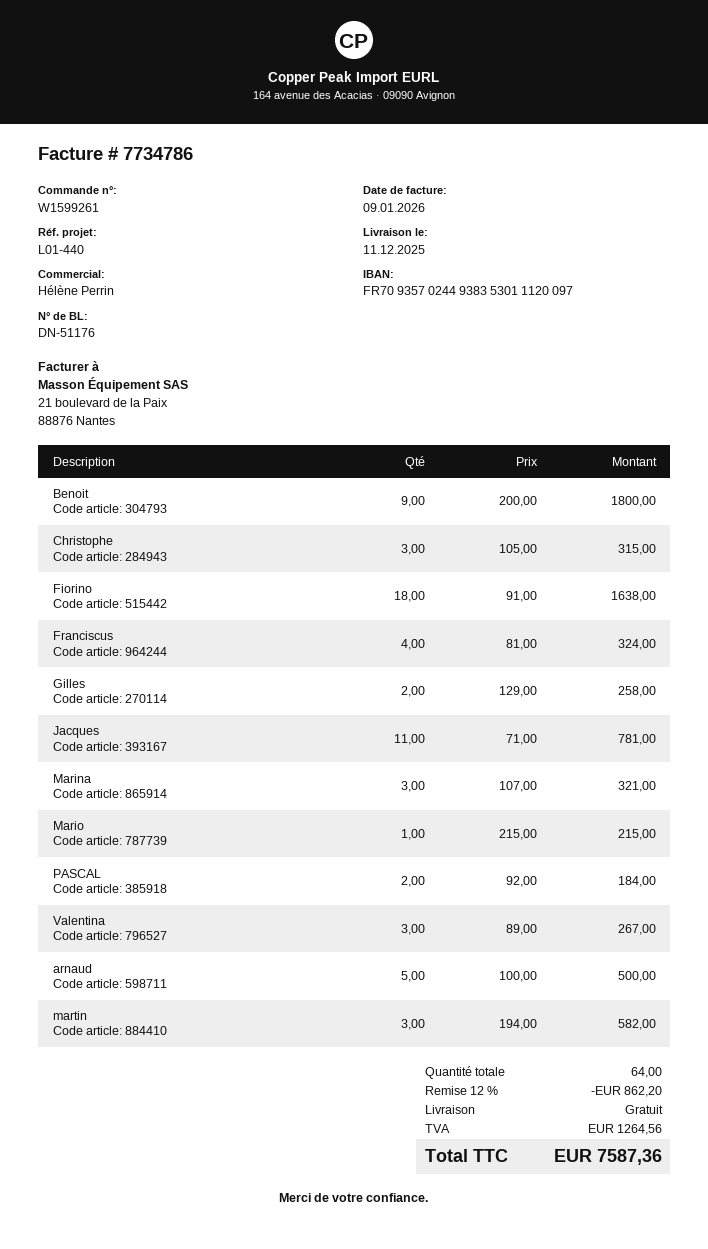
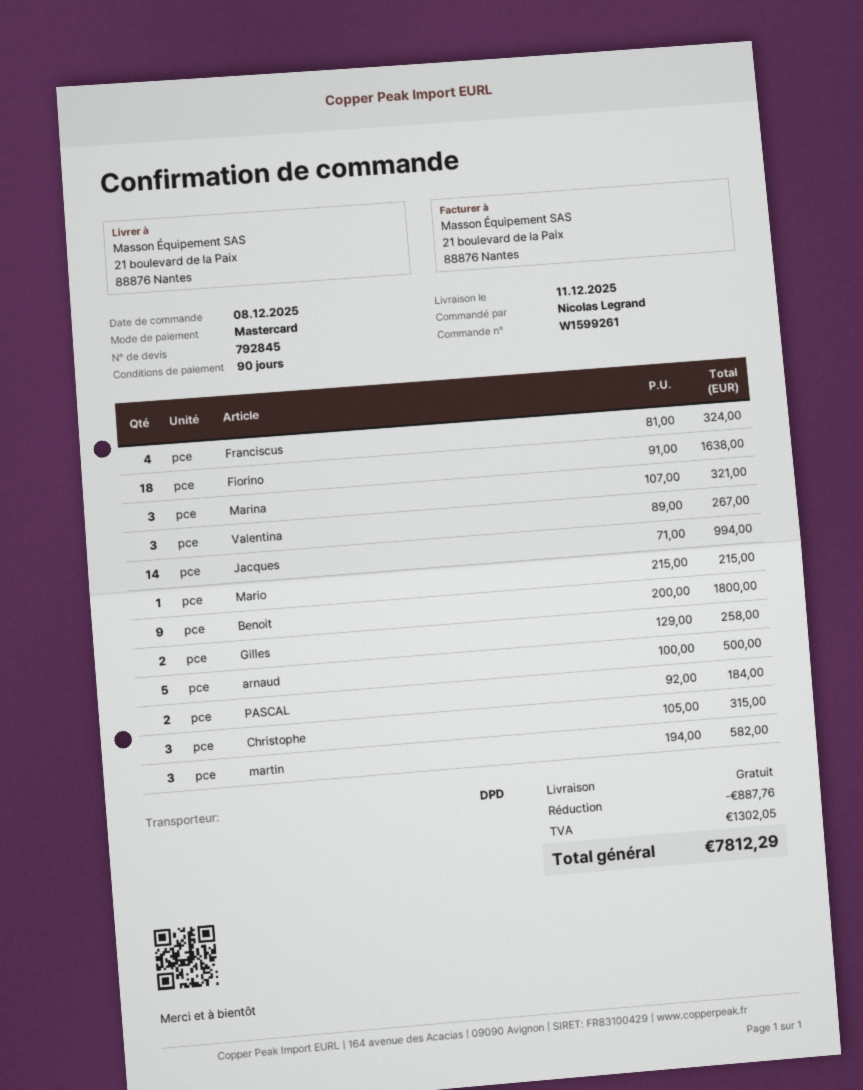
Jacques: 11 x 71.00 = 781.00 -> 14 x 71.00 = 994.00
discount: 862.20 -> 887.76
tax: 1264.56 -> 1302.05
total: 7587.36 -> 7812.29

